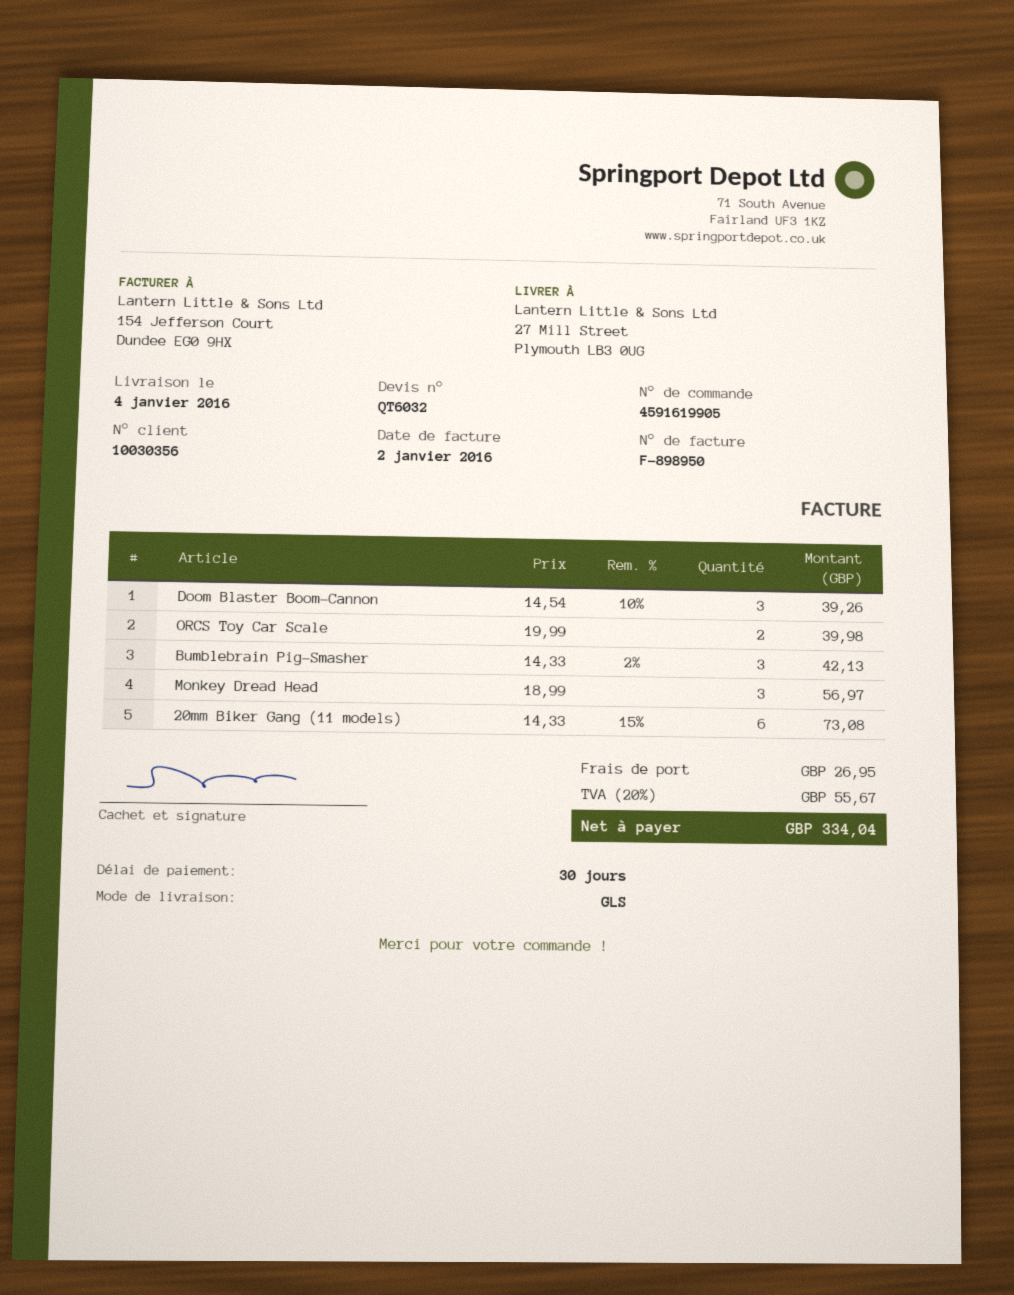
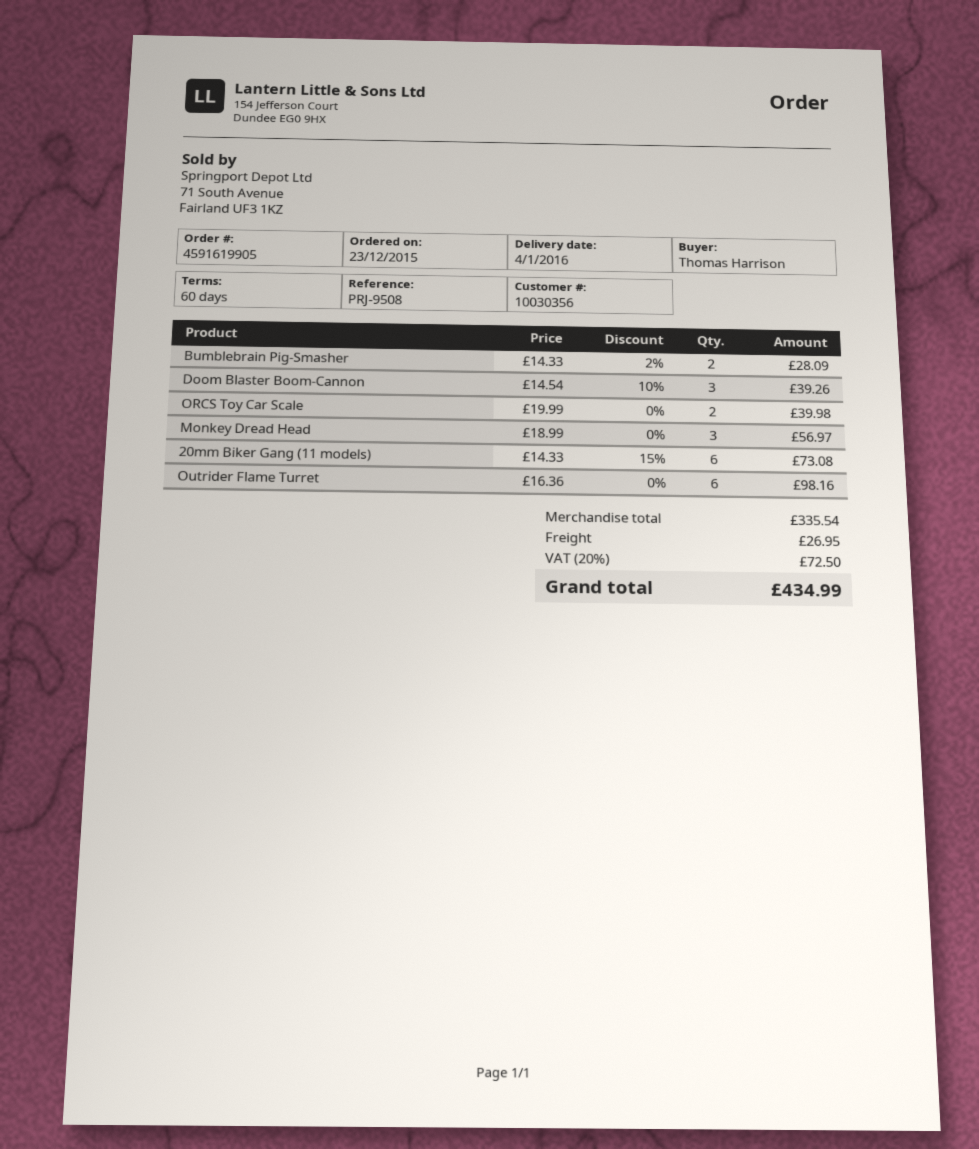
payment terms: 30 days -> 60 days
Bumblebrain Pig-Smasher: 3 x 14.33 - 2% = 42.13 -> 2 x 14.33 - 2% = 28.09
Outrider Flame Turret: none -> 6 x 16.36 = 98.16
tax: 20% = 55.67 -> 20% = 72.50
total: 334.04 -> 434.99

